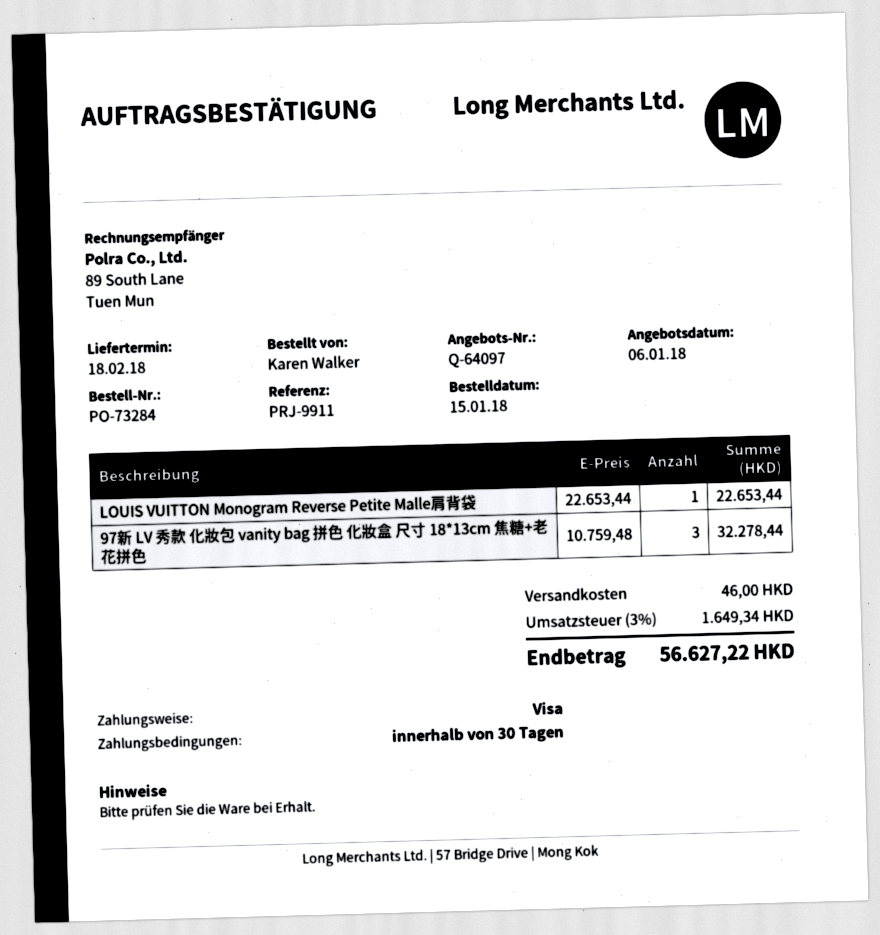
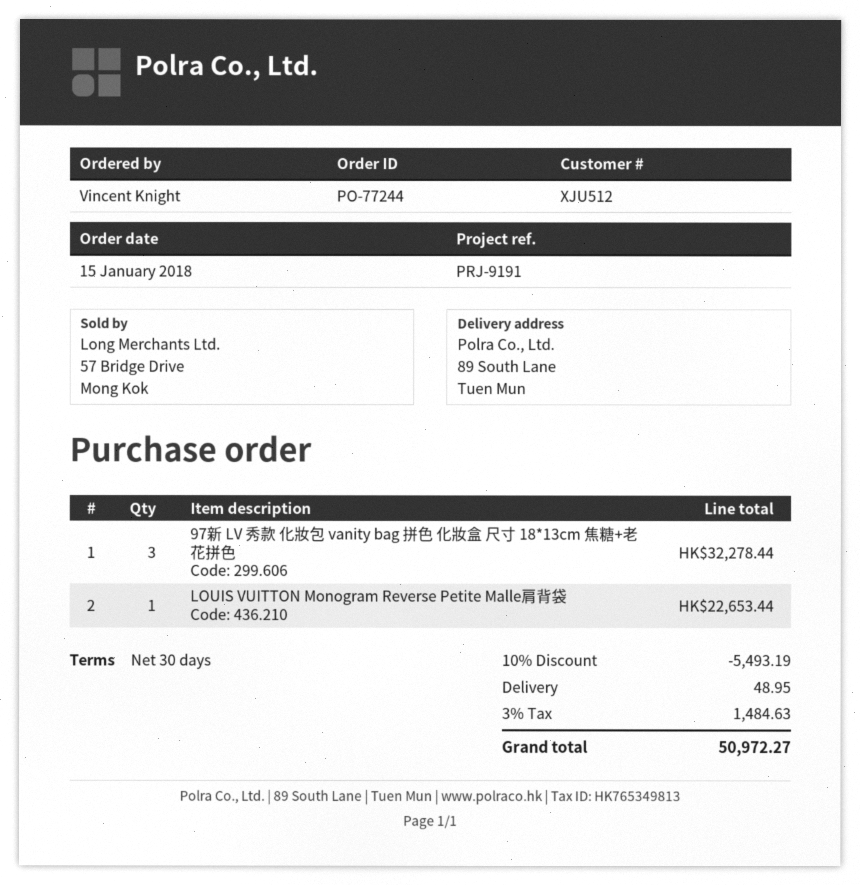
order number: PO-73284 -> PO-77244
reference: PRJ-9911 -> PRJ-9191
ordered by: Karen Walker -> Vincent Knight
discount: none -> 10% = 5493.19
shipping: 46.00 -> 48.95
tax: 3% = 1649.34 -> 3% = 1484.63
total: 56627.22 -> 50972.27

